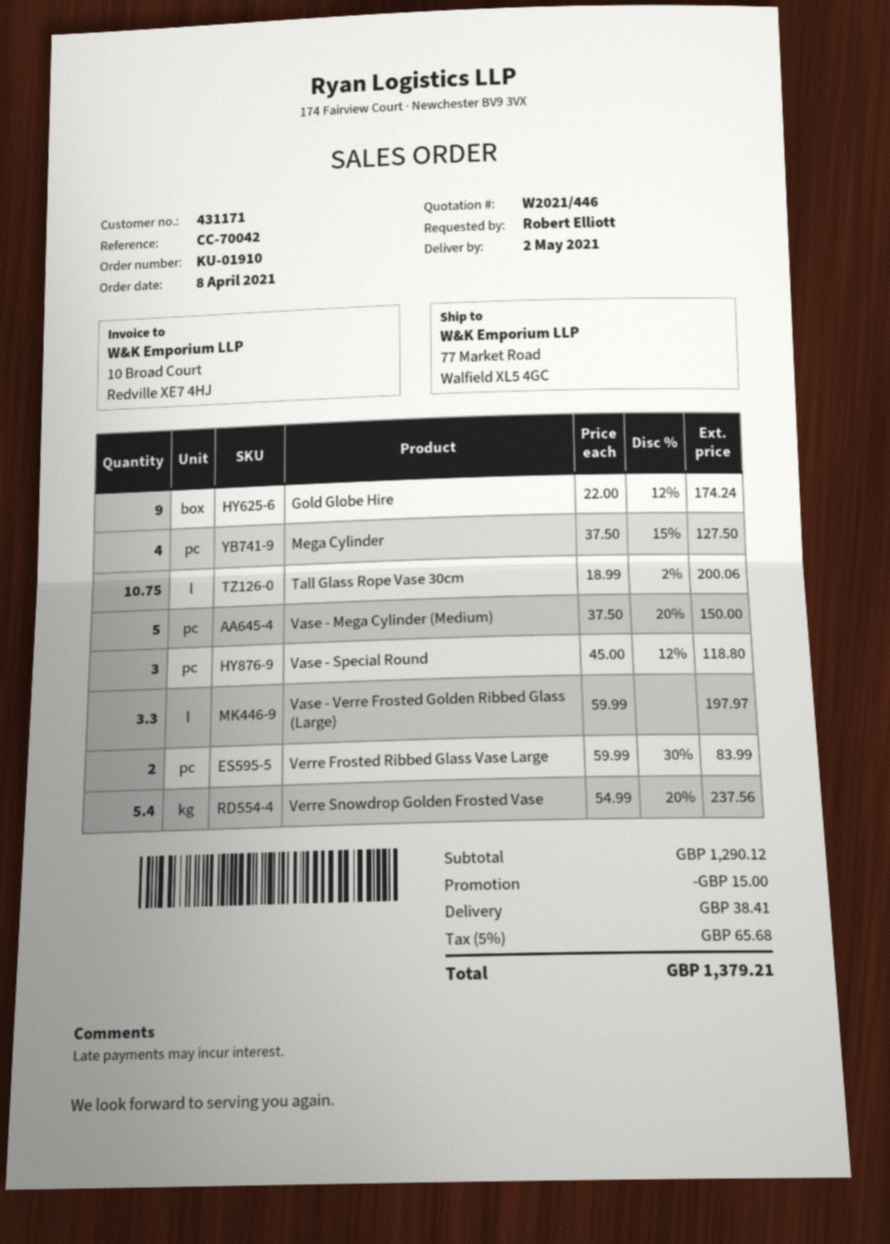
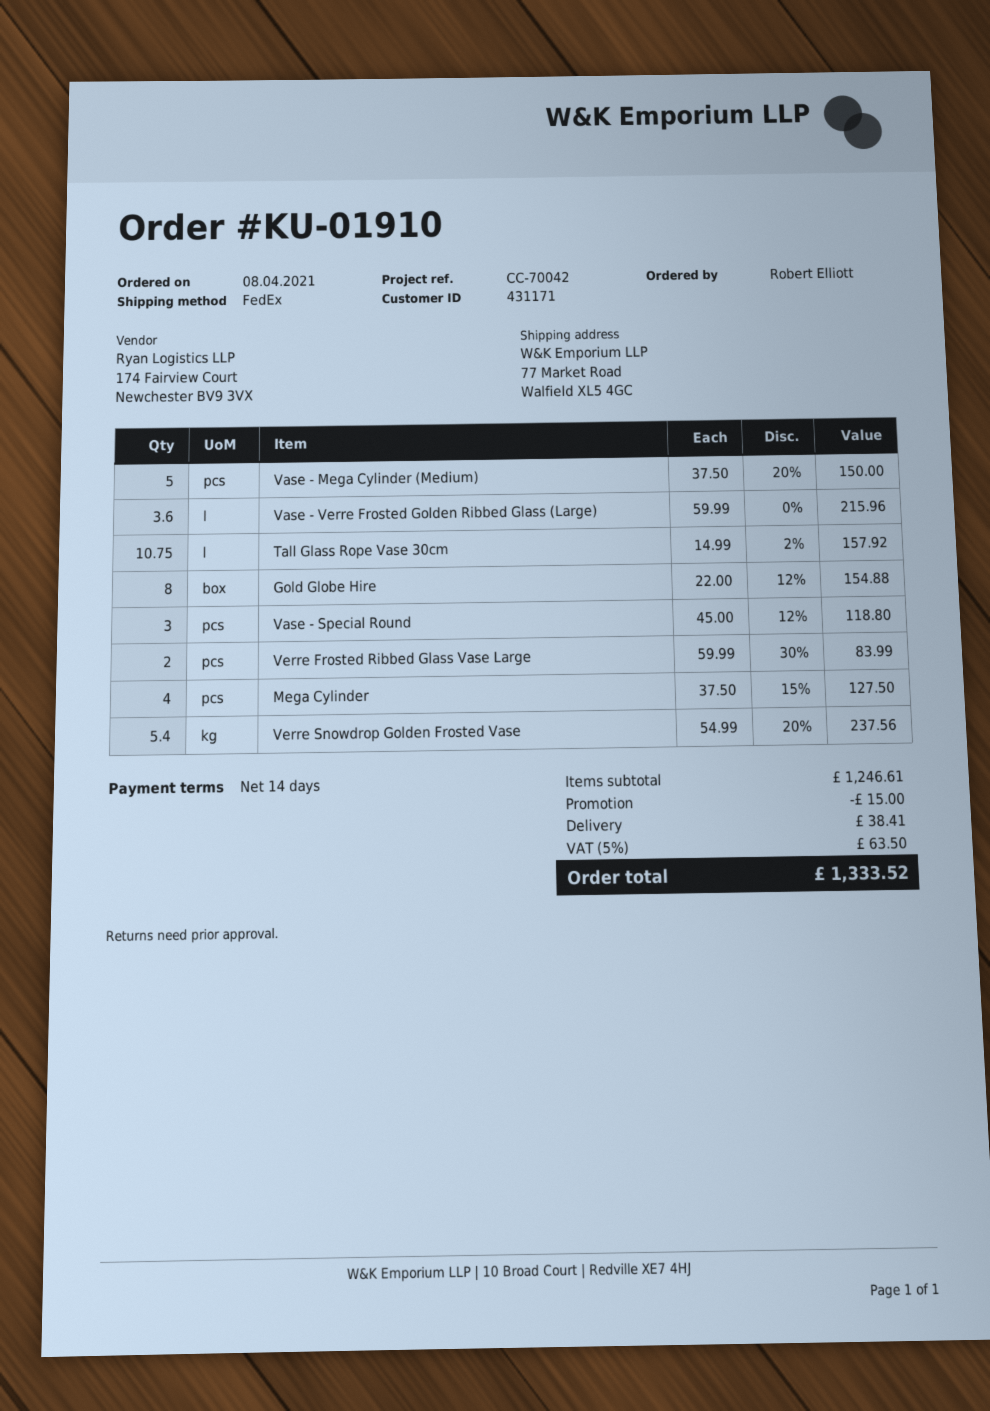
Gold Globe Hire: 9 x 22.00 - 12% = 174.24 -> 8 x 22.00 - 12% = 154.88
Tall Glass Rope Vase 30cm: 10.75 x 18.99 - 2% = 200.06 -> 10.75 x 14.99 - 2% = 157.92
Vase - Verre Frosted Golden Ribbed Glass (Large): 3.3 x 59.99 = 197.97 -> 3.6 x 59.99 = 215.96
subtotal: 1290.12 -> 1246.61
tax: 5% = 65.68 -> 5% = 63.50
total: 1379.21 -> 1333.52

